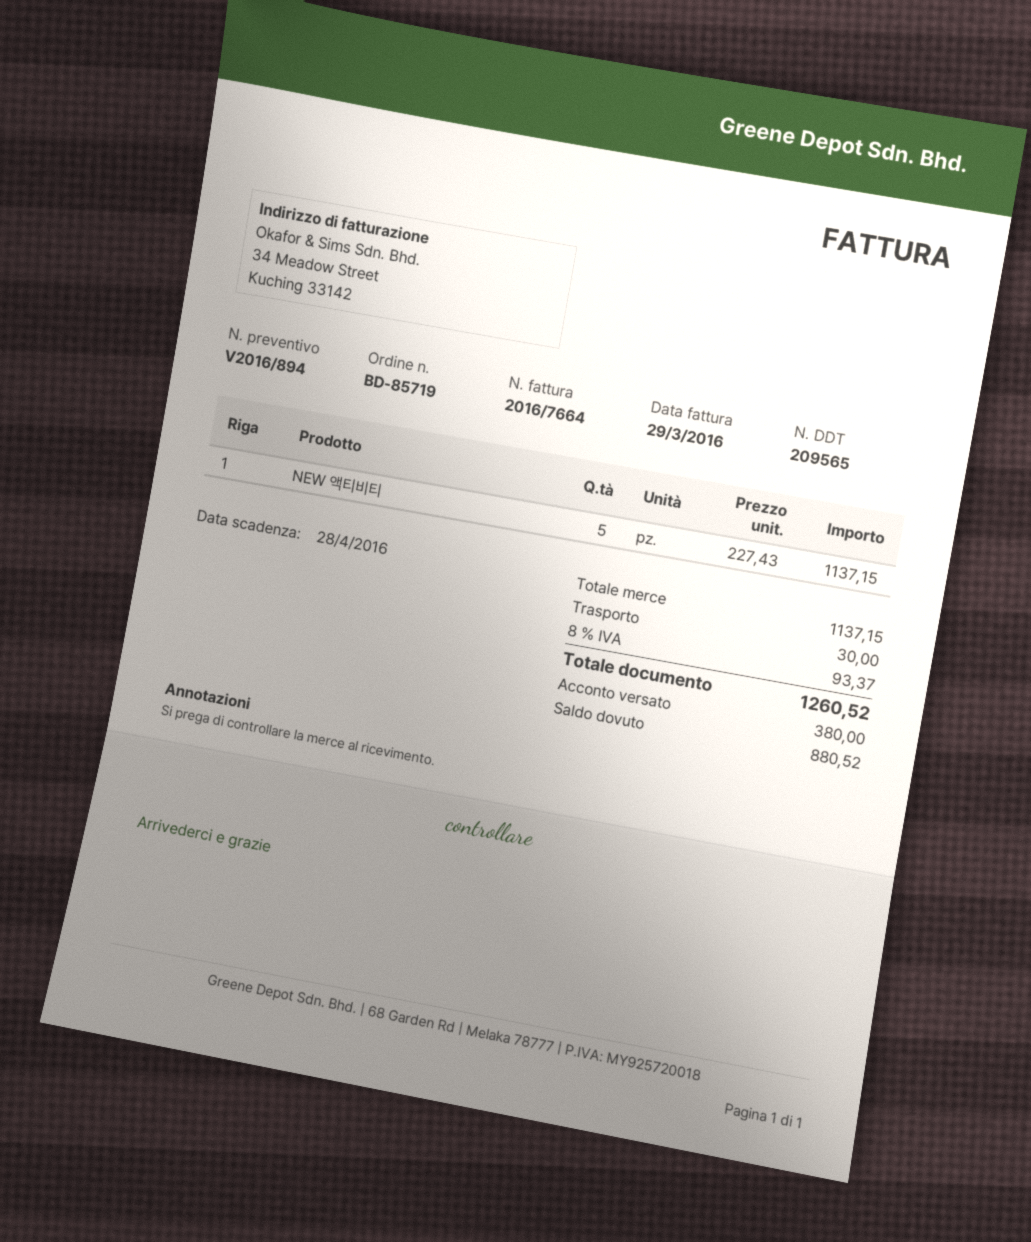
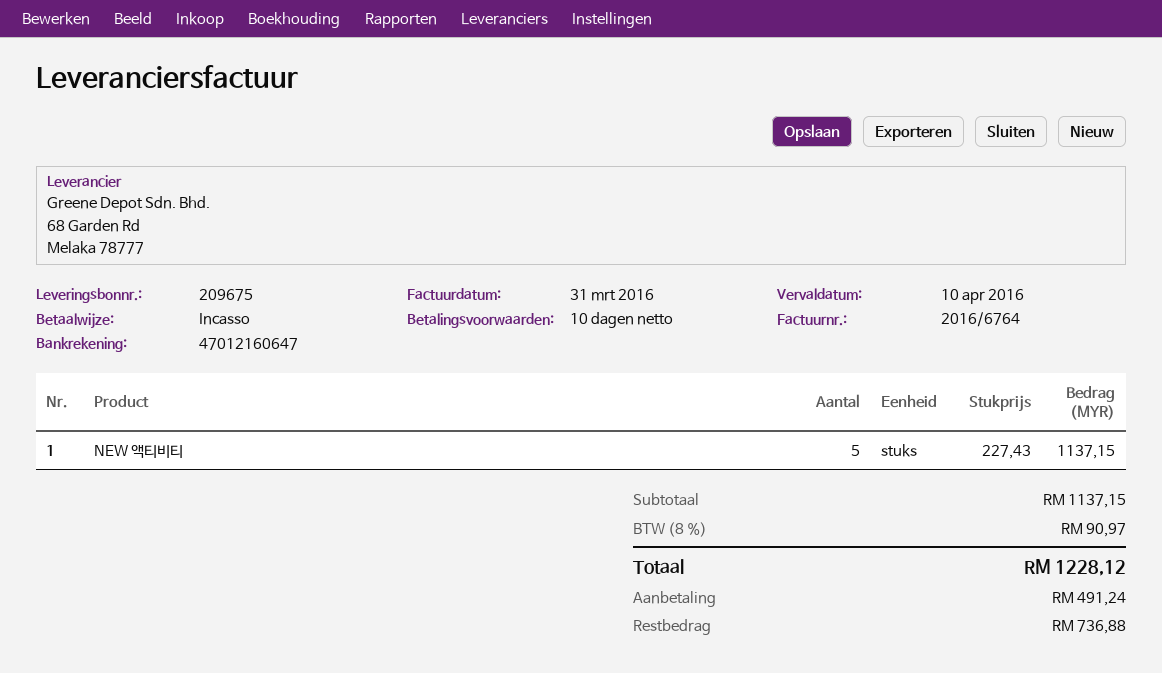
delivery note number: 209565 -> 209675
invoice number: 2016/7664 -> 2016/6764
invoice date: 2016-03-29 -> 2016-03-31
due date: 2016-04-28 -> 2016-04-10
shipping: 30.00 -> none
tax: 8% = 93.37 -> 8% = 90.97
total: 1260.52 -> 1228.12
deposit: 380.00 -> 491.24
balance: 880.52 -> 736.88

